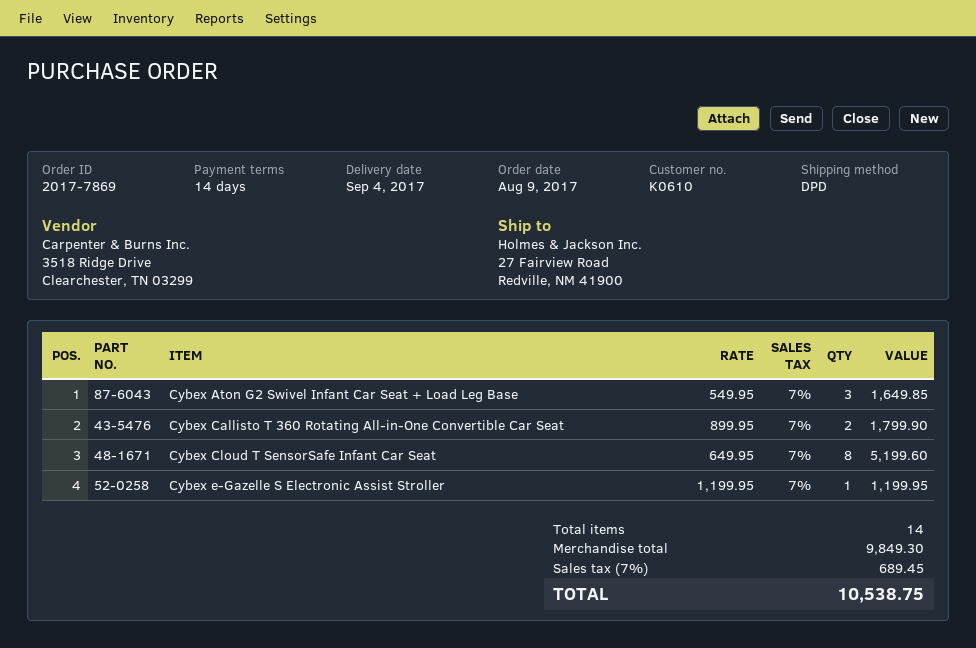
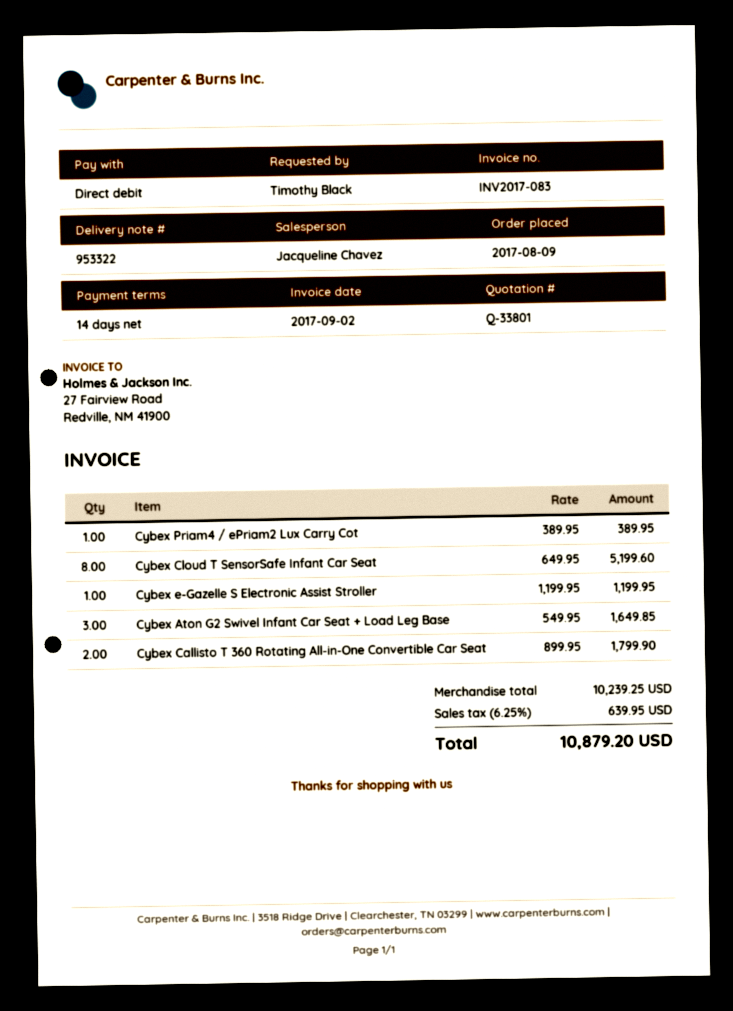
Cybex Priam4 / ePriam2 Lux Carry Cot: none -> 1 x 389.95 = 389.95
subtotal: 9849.30 -> 10239.25
tax: 7% = 689.45 -> 6.25% = 639.95
total: 10538.75 -> 10879.20

